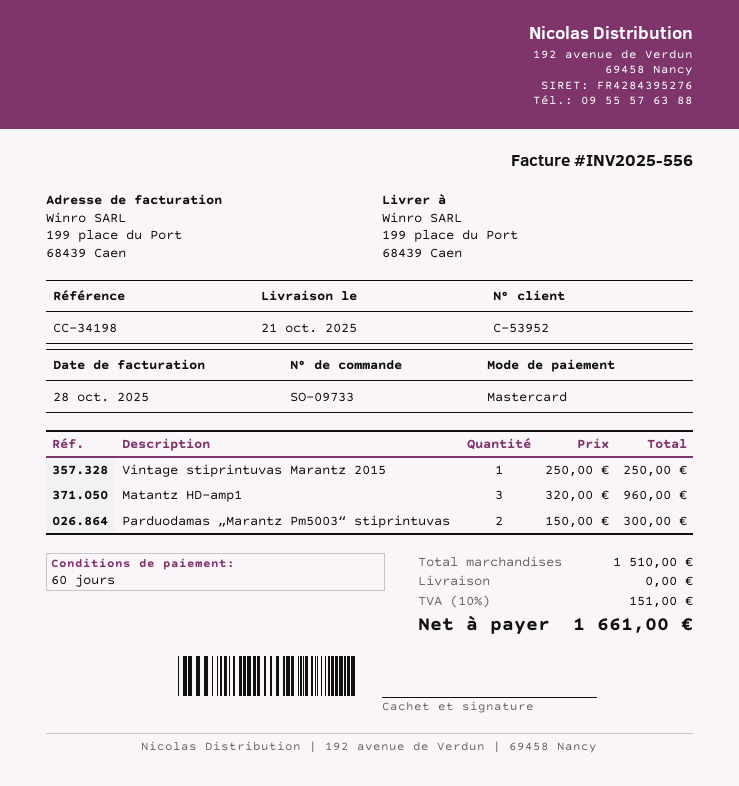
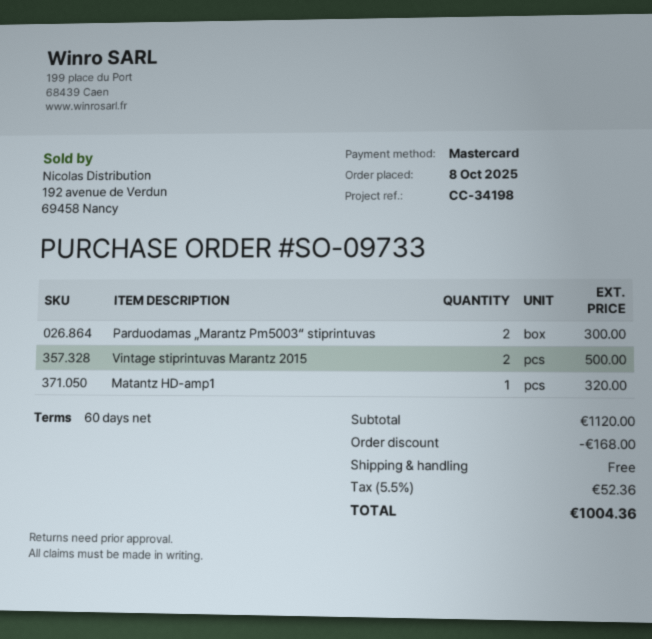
Vintage stiprintuvas Marantz 2015: 1 for 250.00 -> 2 for 500.00
Matantz HD-amp1: 3 for 960.00 -> 1 for 320.00
subtotal: 1510.00 -> 1120.00
discount: none -> 168.00
tax: 10% = 151.00 -> 5.5% = 52.36
total: 1661.00 -> 1004.36

